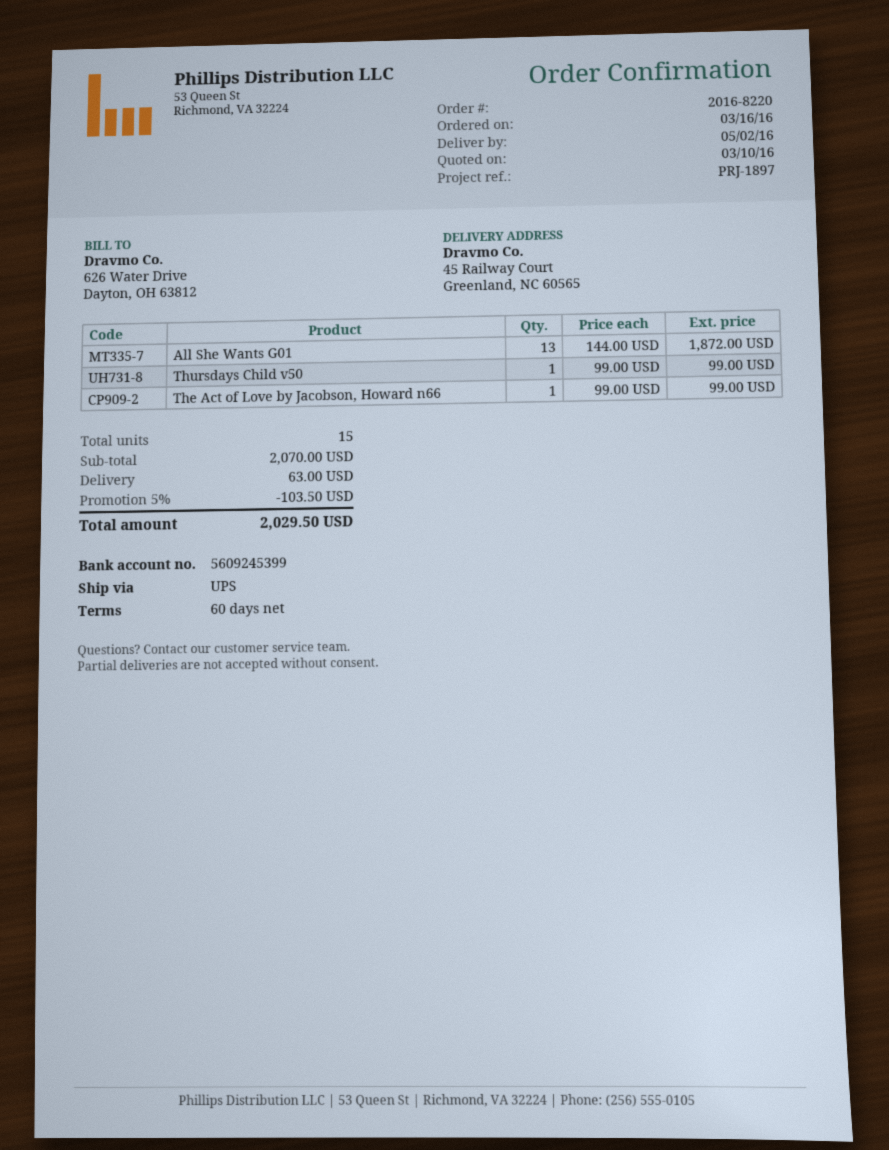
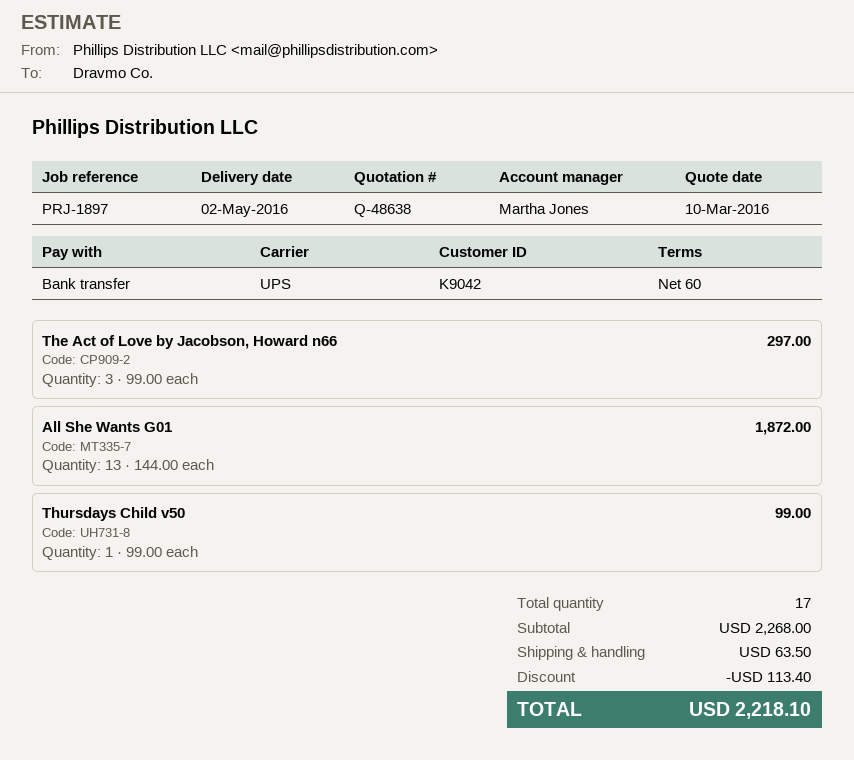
The Act of Love by Jacobson, Howard n66: 1 x 99.00 = 99.00 -> 3 x 99.00 = 297.00
total quantity: 15 -> 17
subtotal: 2070.00 -> 2268.00
discount: 103.50 -> 113.40
shipping: 63.00 -> 63.50
total: 2029.50 -> 2218.10

